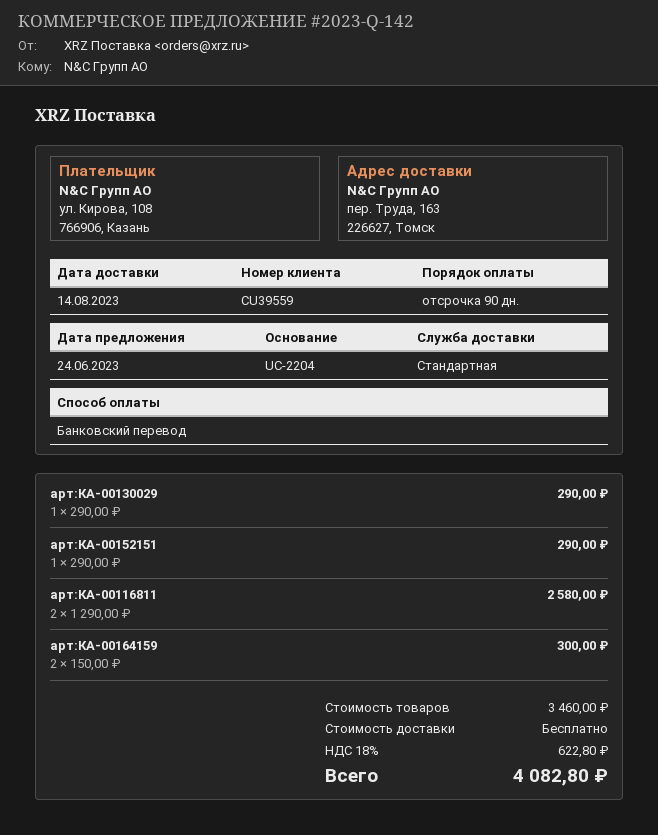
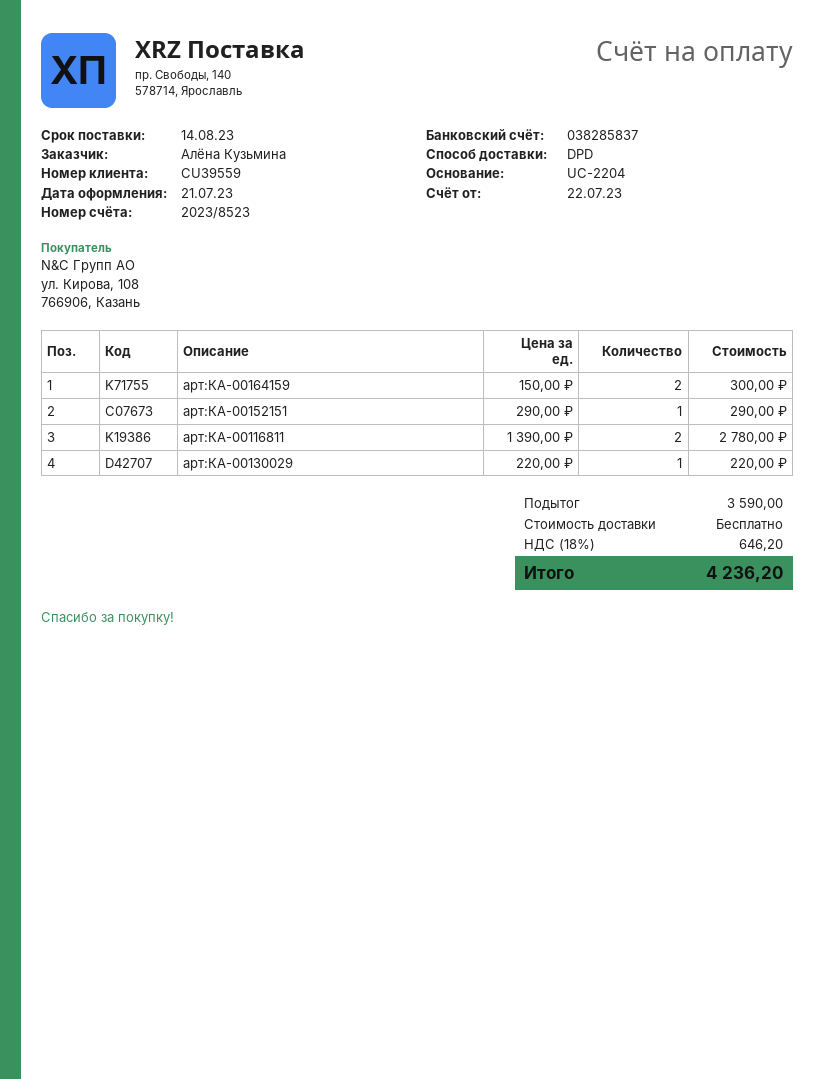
shipping method: standard -> DPD
арт:КА-00130029: 1 x 290.00 = 290.00 -> 1 x 220.00 = 220.00
арт:КА-00116811: 2 x 1290.00 = 2580.00 -> 2 x 1390.00 = 2780.00
subtotal: 3460.00 -> 3590.00
tax: 18% = 622.80 -> 18% = 646.20
total: 4082.80 -> 4236.20

